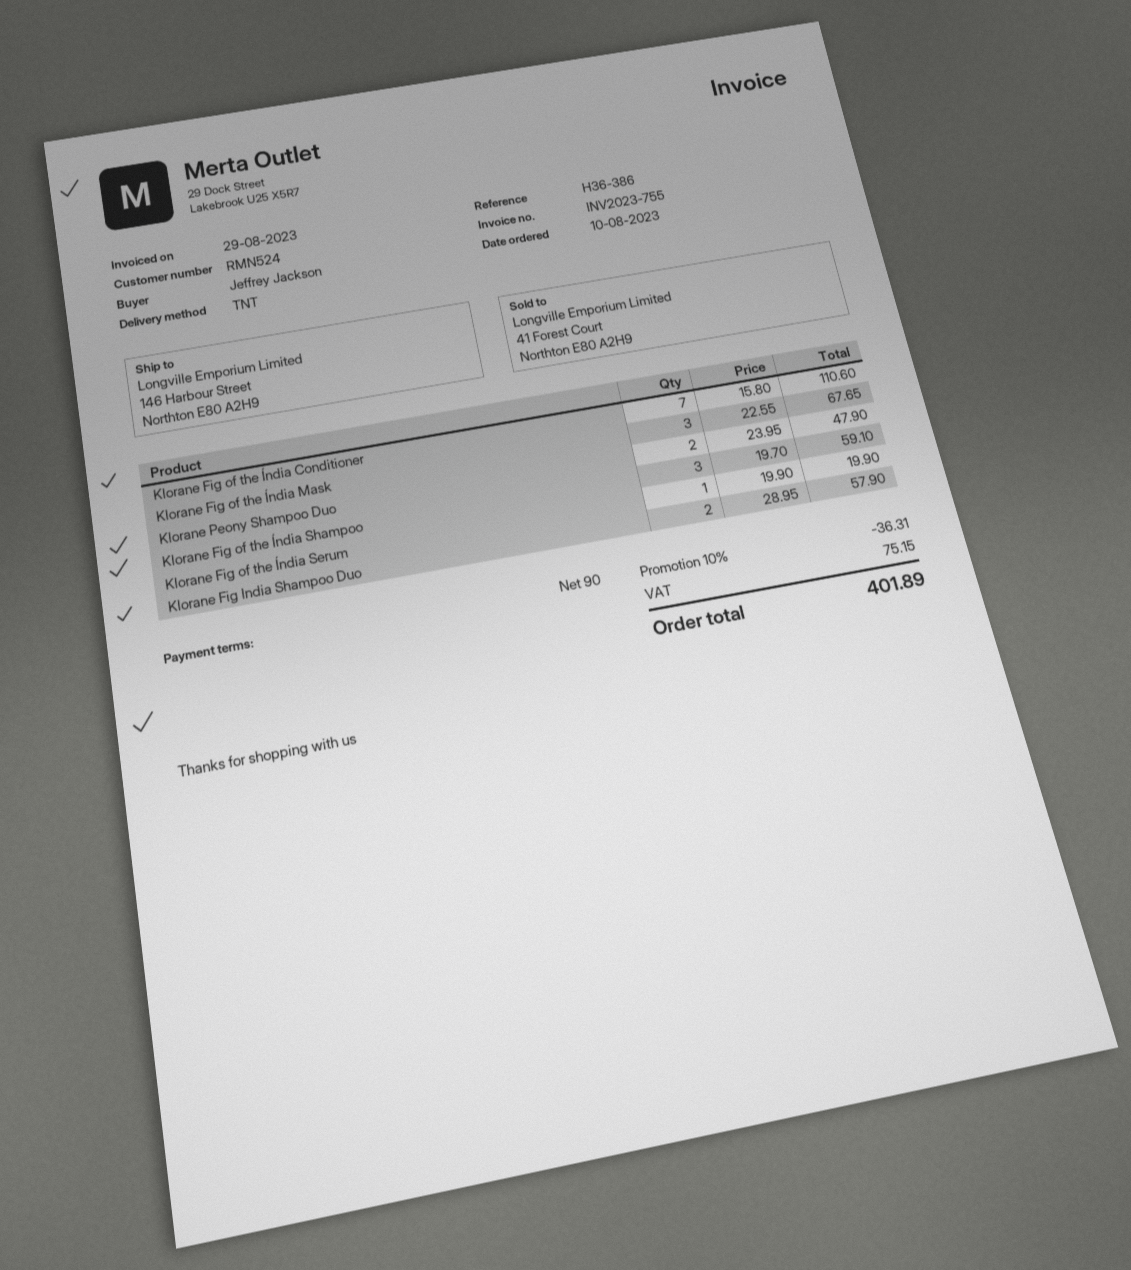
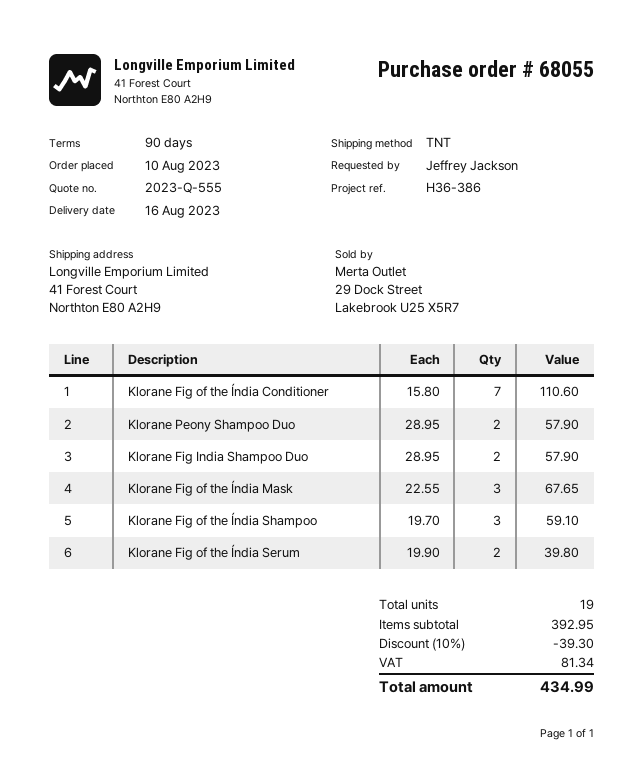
ship to: 146 Harbour Street, Northton E80 A2H9 -> 41 Forest Court, Northton E80 A2H9
Klorane Peony Shampoo Duo: 2 x 23.95 = 47.90 -> 2 x 28.95 = 57.90
Klorane Fig of the Índia Serum: 1 x 19.90 = 19.90 -> 2 x 19.90 = 39.80
discount: 10% = 36.31 -> 10% = 39.30
tax: 75.15 -> 81.34
total: 401.89 -> 434.99

